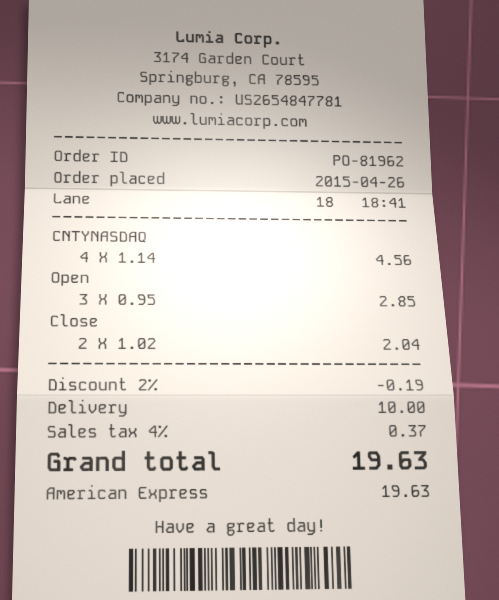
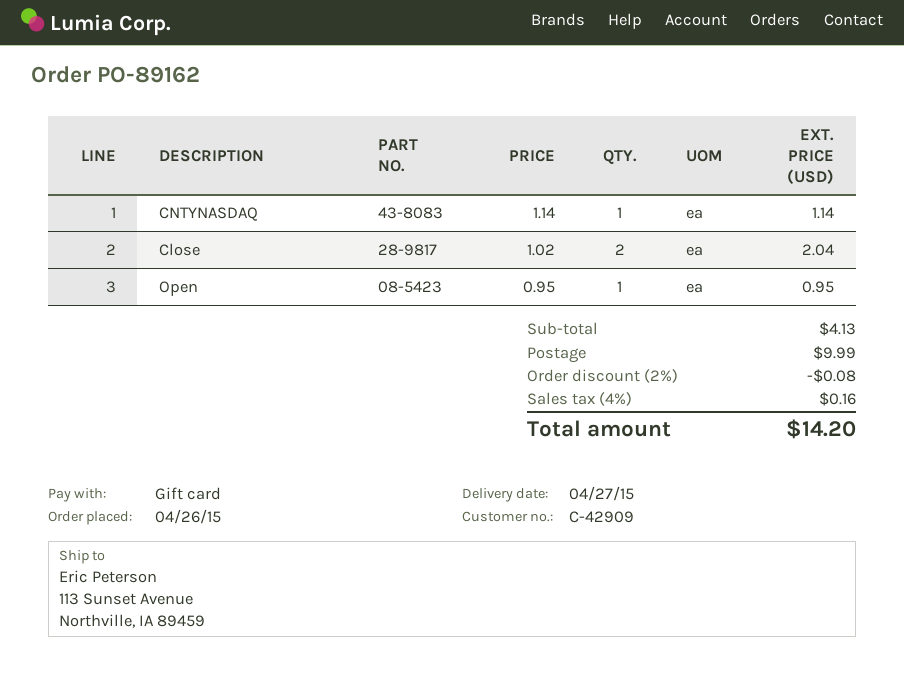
order number: PO-81962 -> PO-89162
payment method: American Express -> gift card
CNTYNASDAQ: 4 x 1.14 = 4.56 -> 1 x 1.14 = 1.14
Open: 3 x 0.95 = 2.85 -> 1 x 0.95 = 0.95
discount: 2% = 0.19 -> 2% = 0.08
shipping: 10.00 -> 9.99
tax: 4% = 0.37 -> 4% = 0.16
total: 19.63 -> 14.20

